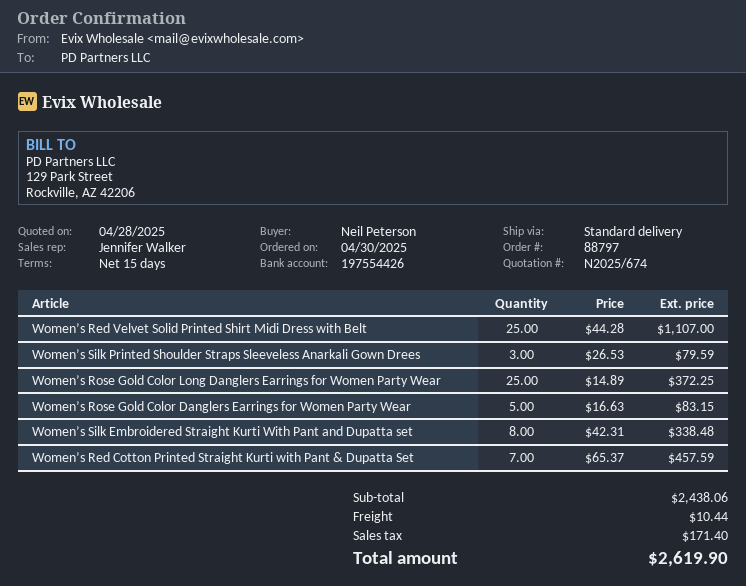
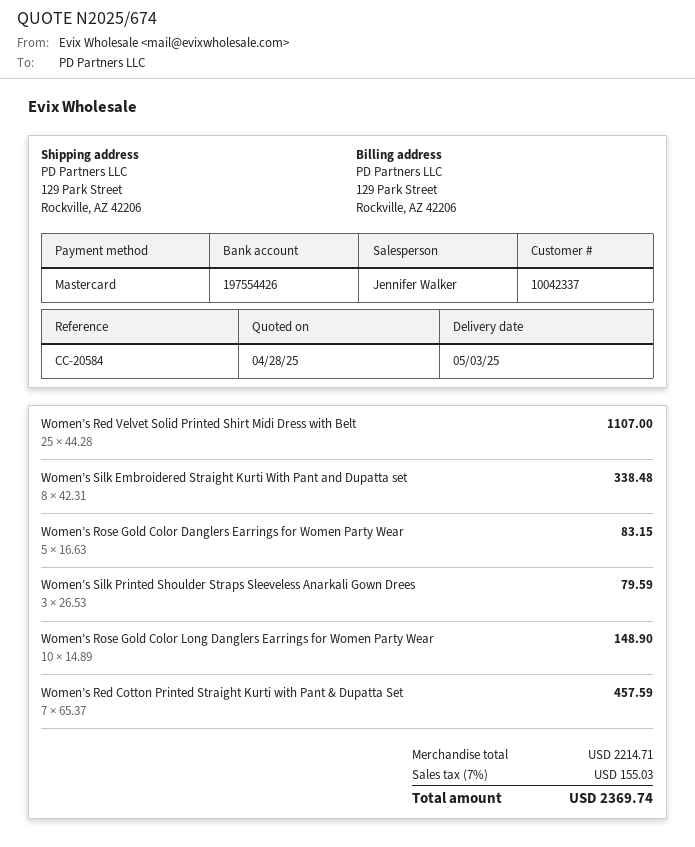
Women’s Rose Gold Color Long Danglers Earrings for Women Party Wear: 25 x 14.89 = 372.25 -> 10 x 14.89 = 148.90
subtotal: 2438.06 -> 2214.71
shipping: 10.44 -> none
tax: 171.40 -> 155.03
total: 2619.90 -> 2369.74

